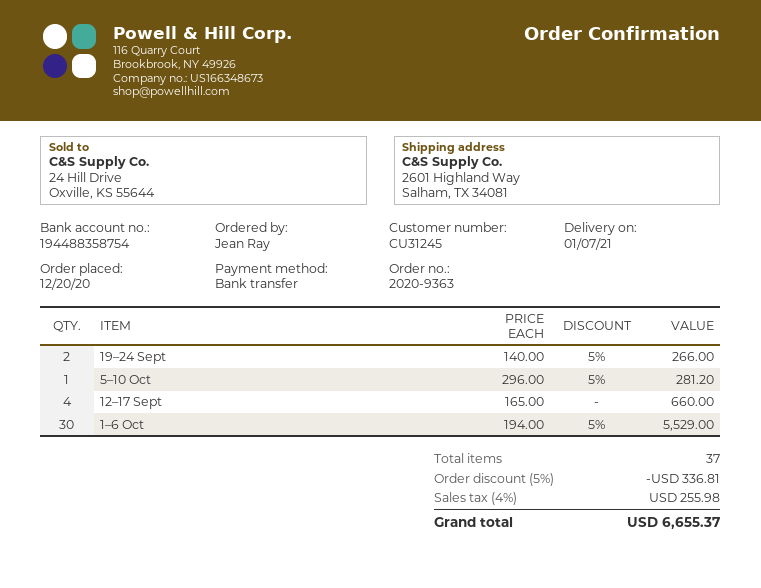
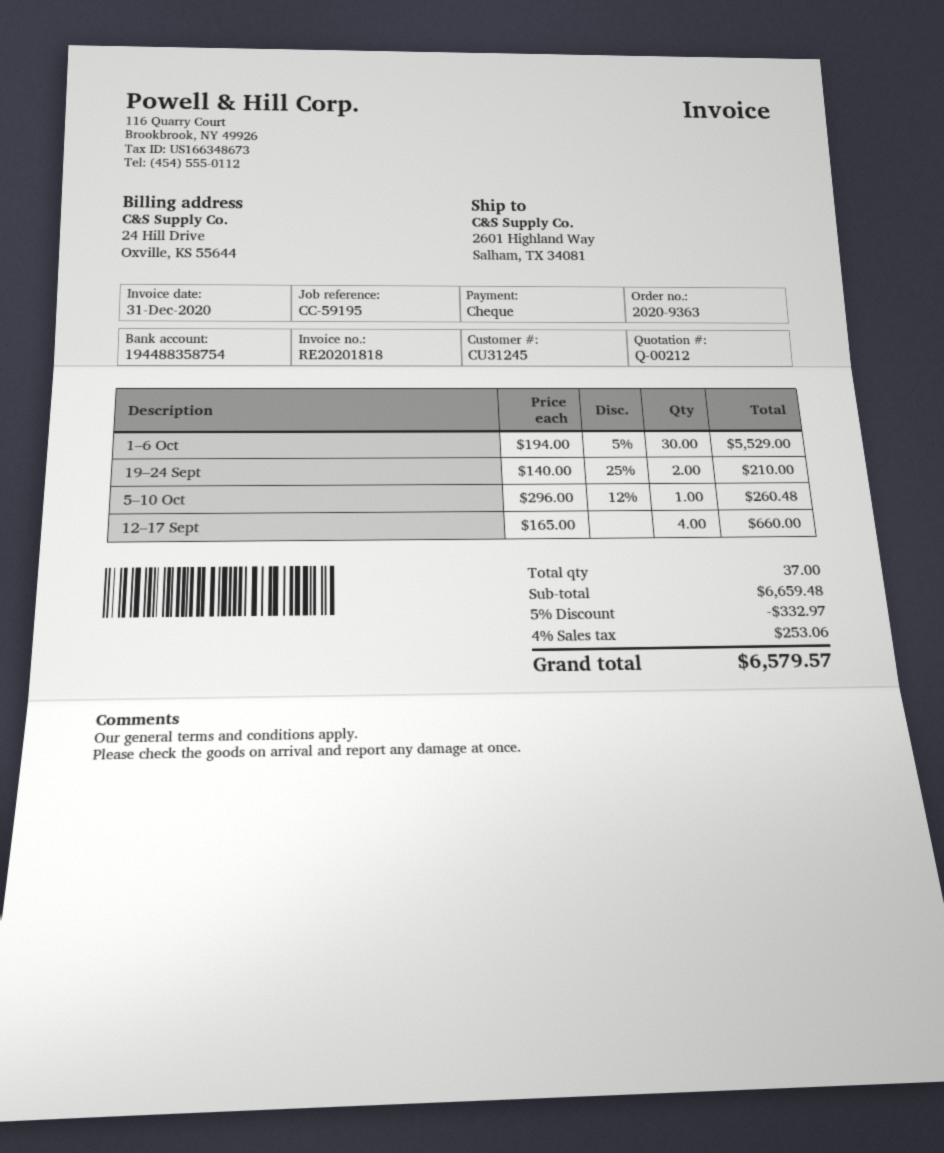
payment method: bank transfer -> cheque
19–24 Sept: 2 x 140.00 - 5% = 266.00 -> 2 x 140.00 - 25% = 210.00
5–10 Oct: 1 x 296.00 - 5% = 281.20 -> 1 x 296.00 - 12% = 260.48
discount: 5% = 336.81 -> 5% = 332.97
tax: 4% = 255.98 -> 4% = 253.06
total: 6655.37 -> 6579.57

